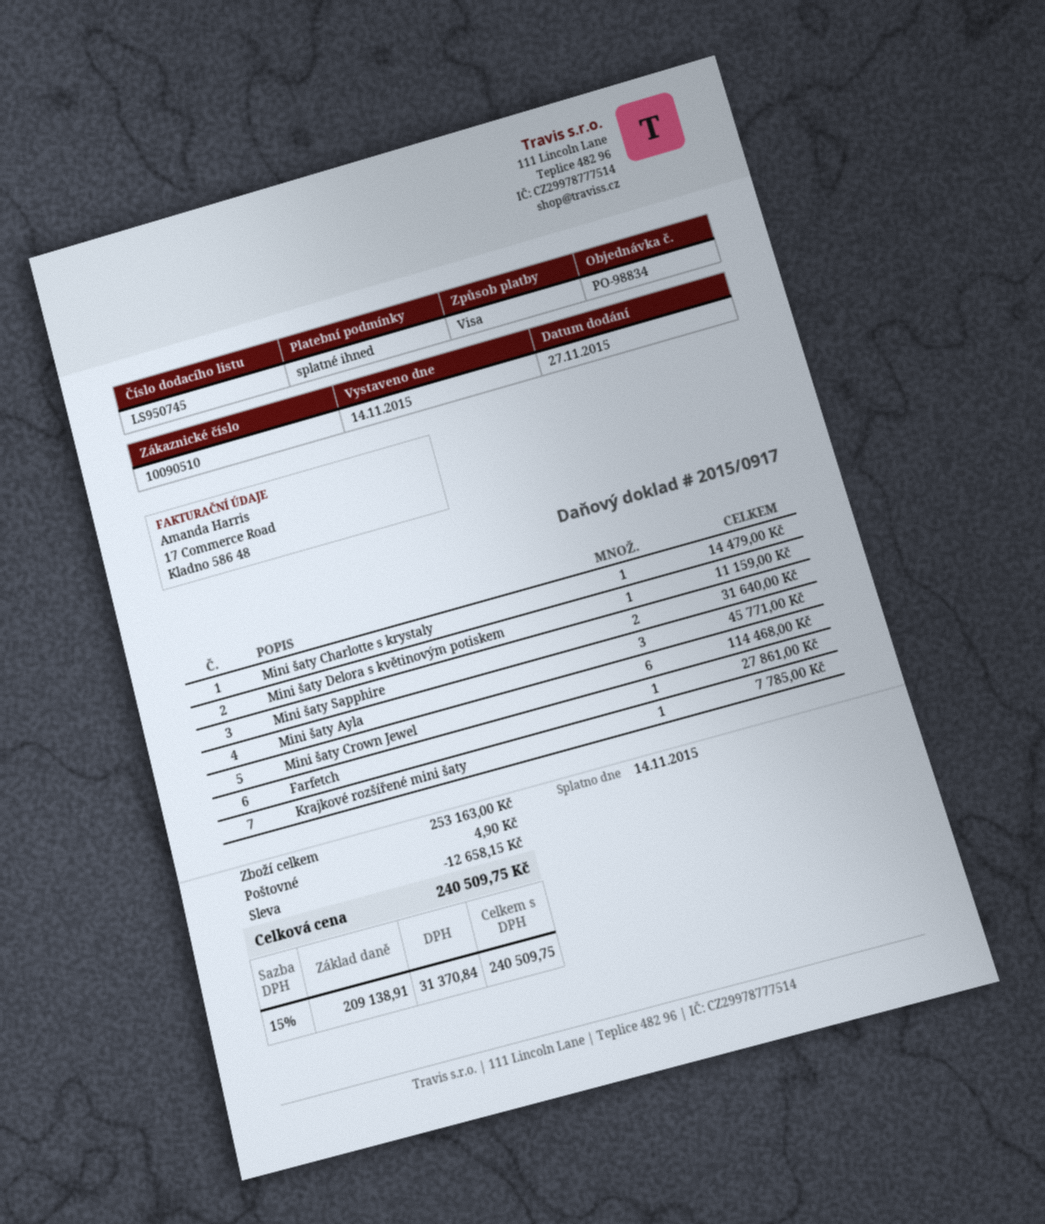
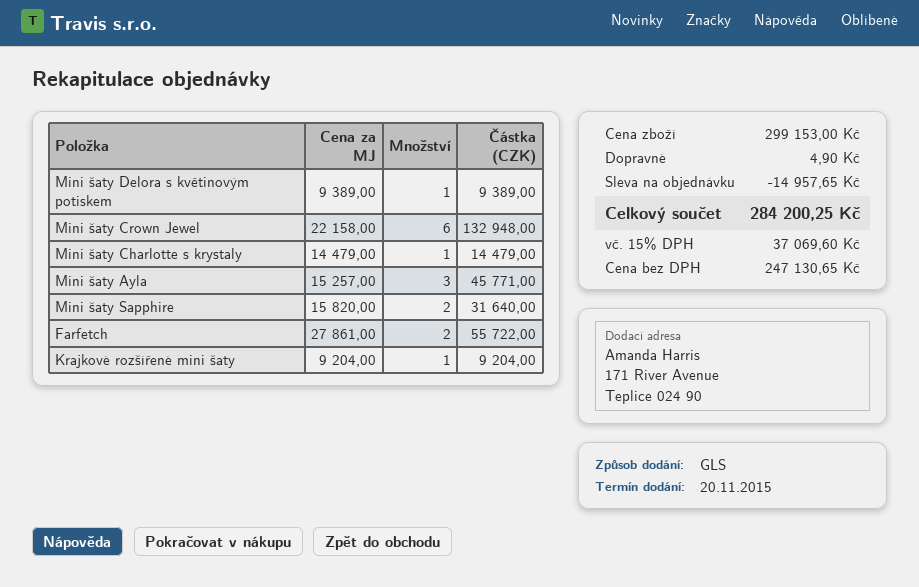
delivery date: 2015-11-27 -> 2015-11-20
Mini šaty Delora s květinovým potiskem: 1 for 11159.00 -> 1 for 9389.00
Mini šaty Crown Jewel: 6 for 114468.00 -> 6 for 132948.00
Farfetch: 1 for 27861.00 -> 2 for 55722.00
Krajkové rozšířené mini šaty: 1 for 7785.00 -> 1 for 9204.00
subtotal: 253163.00 -> 299153.00
discount: 12658.15 -> 14957.65
net: 209138.91 -> 247130.65
tax: 15% = 31370.84 -> 15% = 37069.60
total: 240509.75 -> 284200.25

